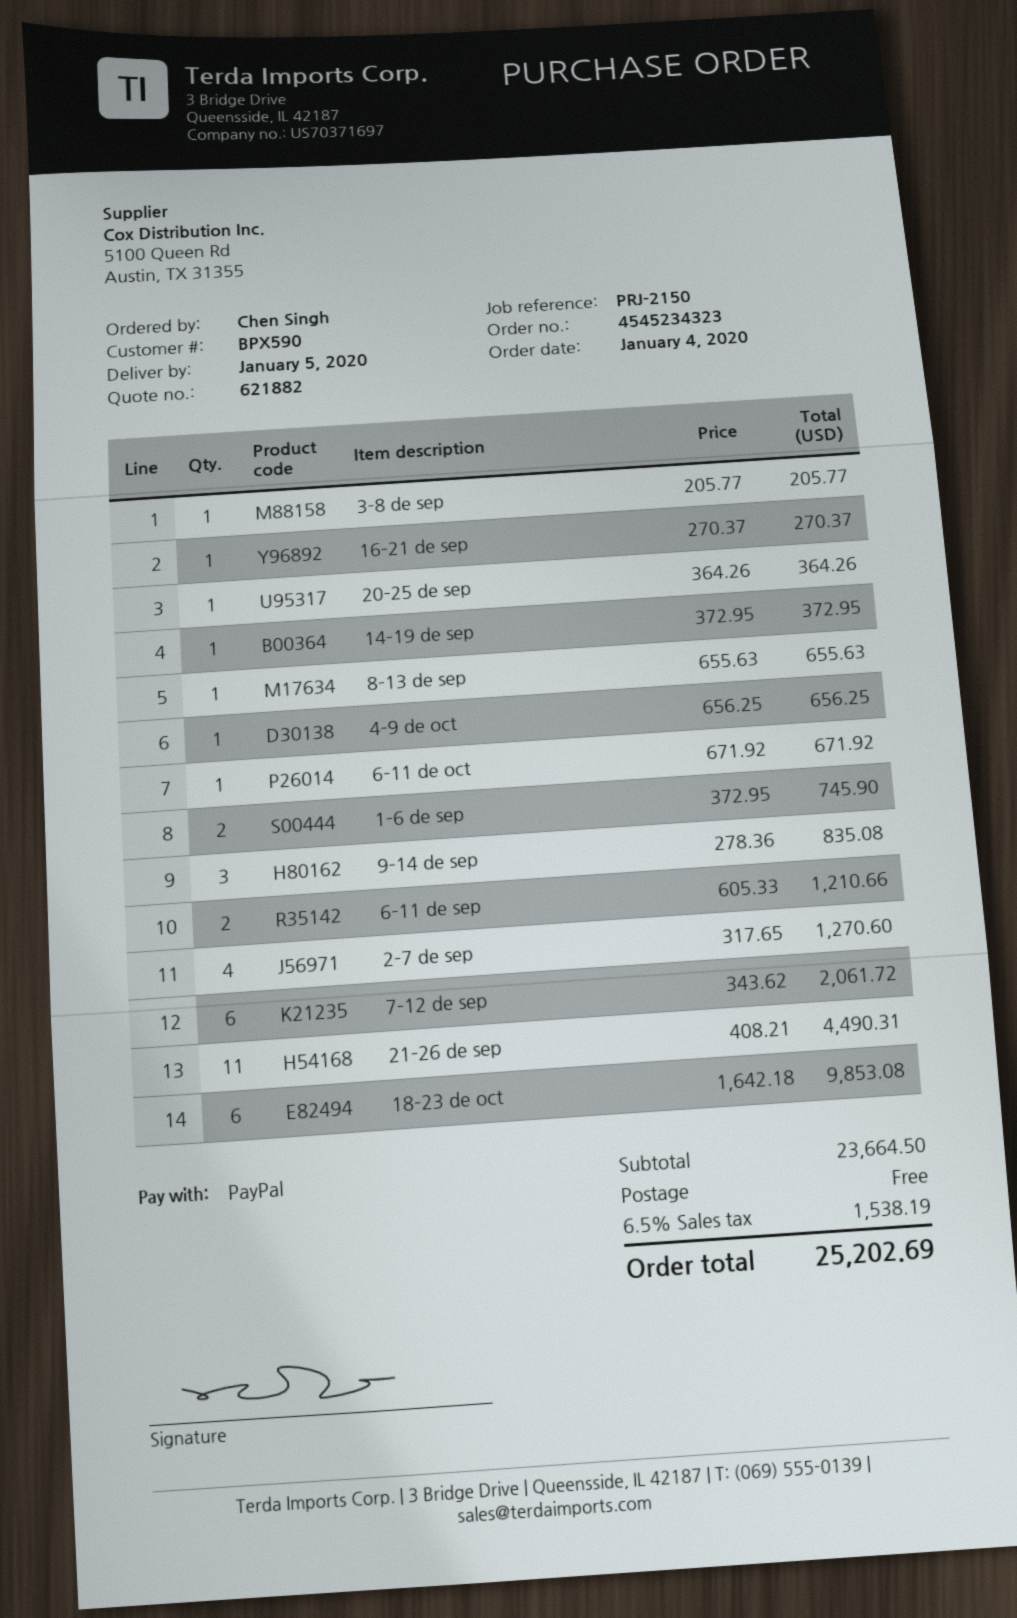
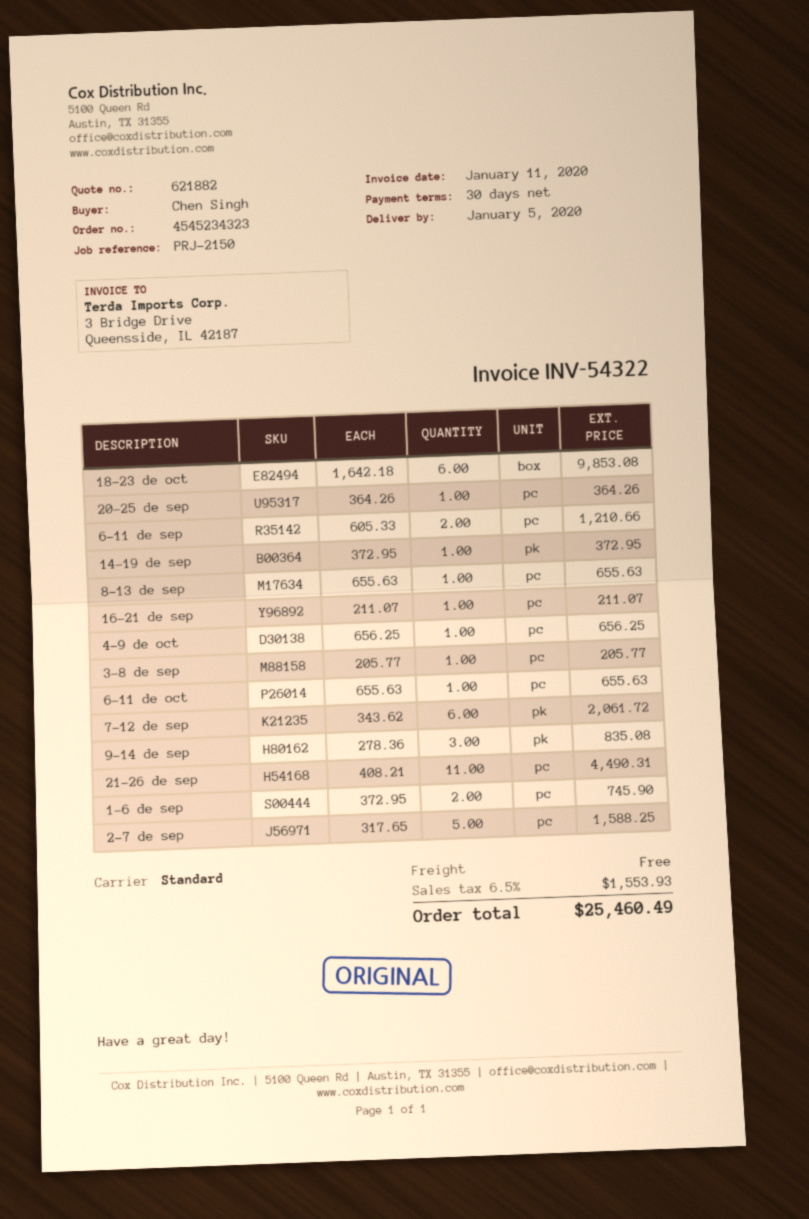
16–21 de sep: 1 x 270.37 = 270.37 -> 1 x 211.07 = 211.07
6–11 de oct: 1 x 671.92 = 671.92 -> 1 x 655.63 = 655.63
2–7 de sep: 4 x 317.65 = 1270.60 -> 5 x 317.65 = 1588.25
tax: 6.5% = 1538.19 -> 6.5% = 1553.93
total: 25202.69 -> 25460.49

